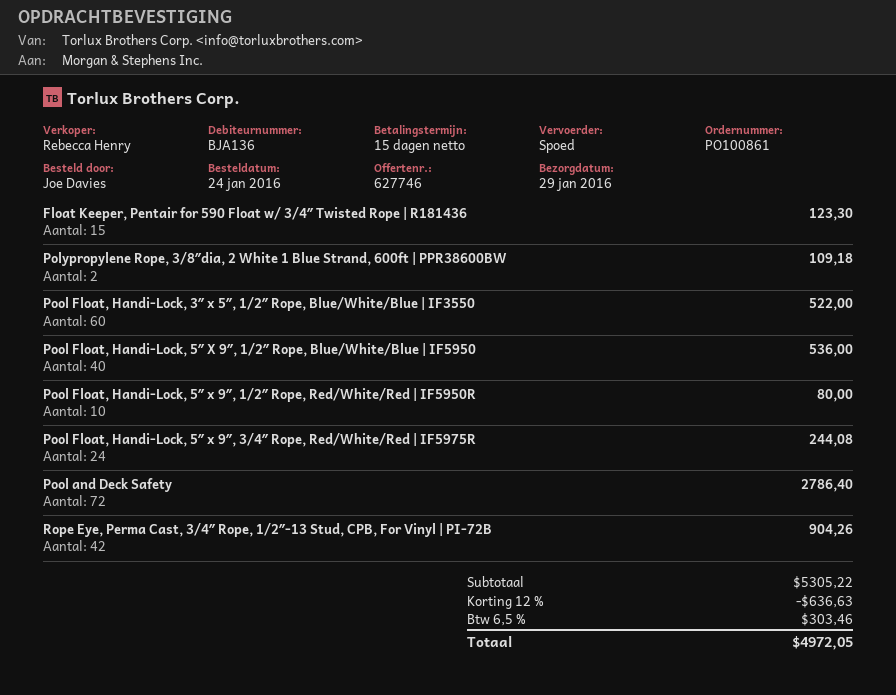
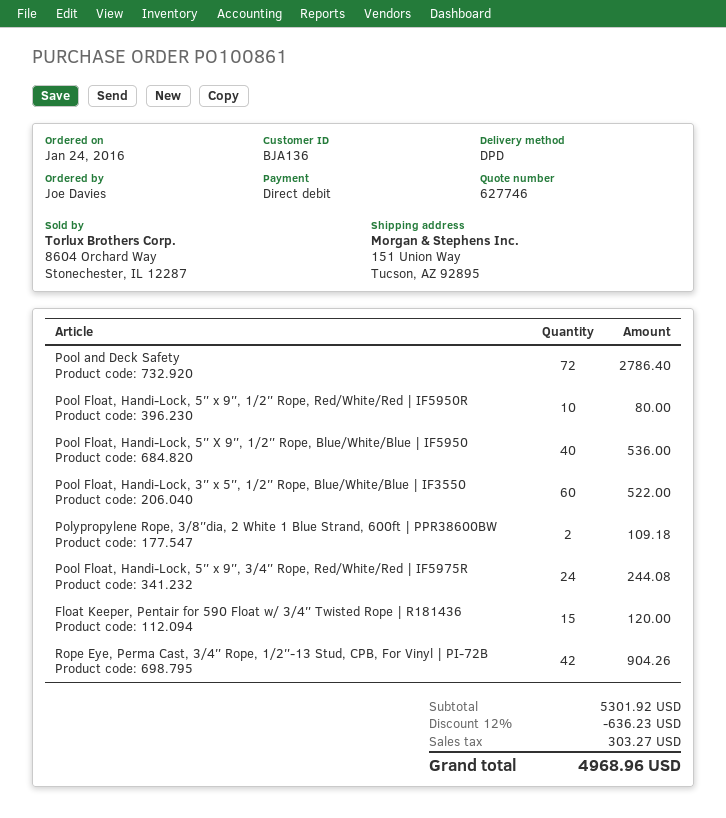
shipping method: express -> DPD
Float Keeper, Pentair for 590 Float w/ 3/4″ Twisted Rope | R181436: 15 for 123.30 -> 15 for 120.00
subtotal: 5305.22 -> 5301.92
discount: 12% = 636.63 -> 12% = 636.23
tax: 303.46 -> 303.27
total: 4972.05 -> 4968.96

